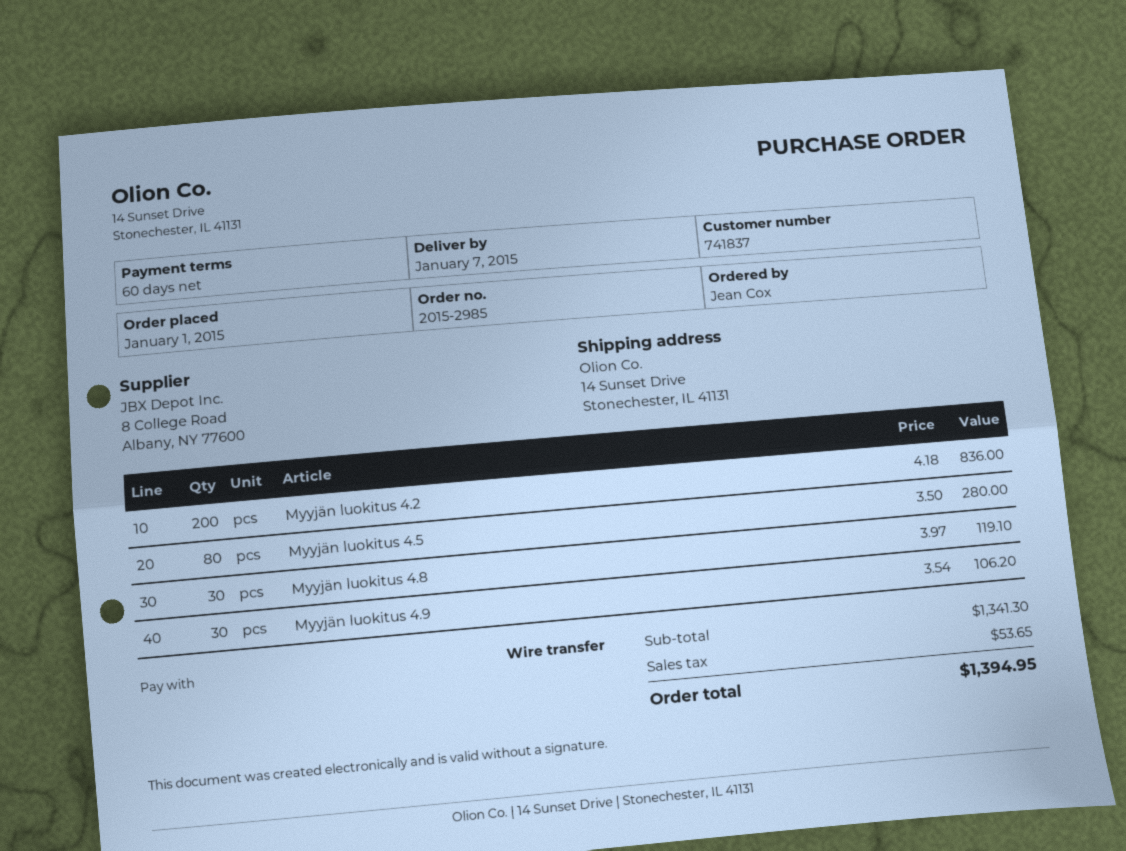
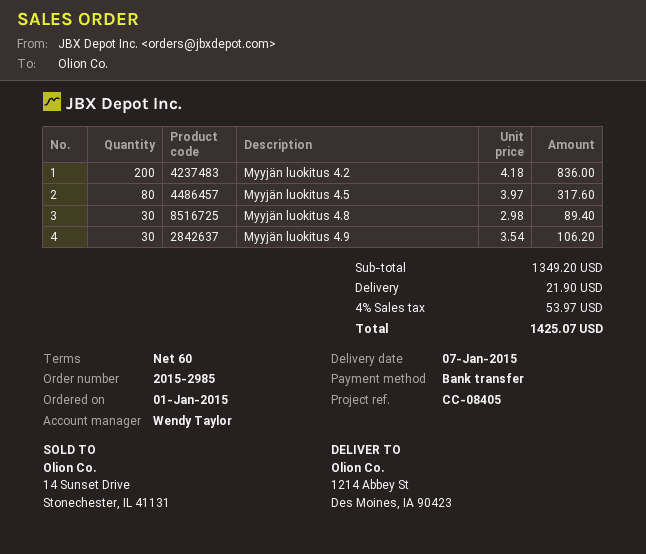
ship to: 14 Sunset Drive, Stonechester, IL 41131 -> 1214 Abbey St, Des Moines, IA 90423
Myyjän luokitus 4.5: 80 x 3.50 = 280.00 -> 80 x 3.97 = 317.60
Myyjän luokitus 4.8: 30 x 3.97 = 119.10 -> 30 x 2.98 = 89.40
subtotal: 1341.30 -> 1349.20
shipping: none -> 21.90
tax: 53.65 -> 53.97
total: 1394.95 -> 1425.07

